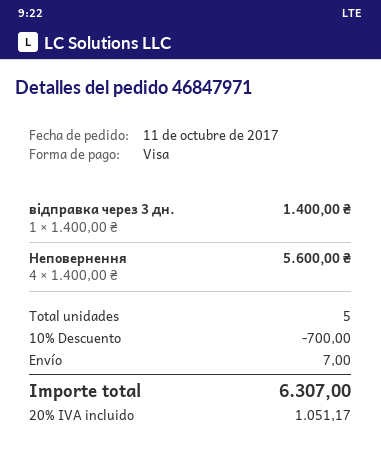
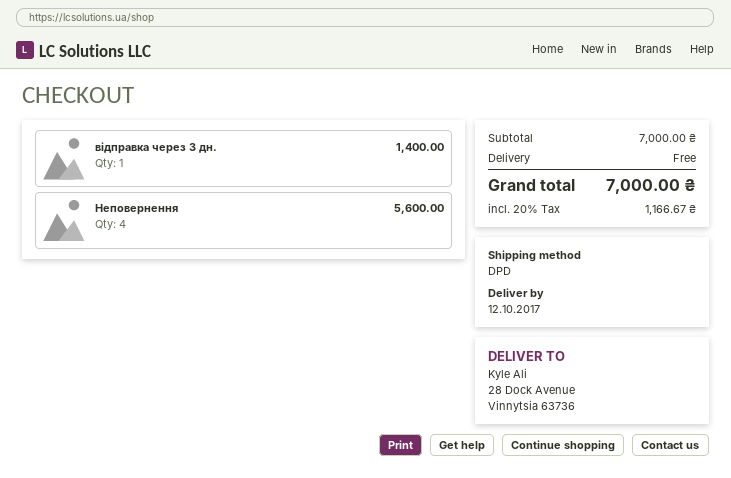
discount: 10% = 700.00 -> none
shipping: 7.00 -> 0.00
tax: 20% = 1051.17 -> 20% = 1166.67
total: 6307.00 -> 7000.00

